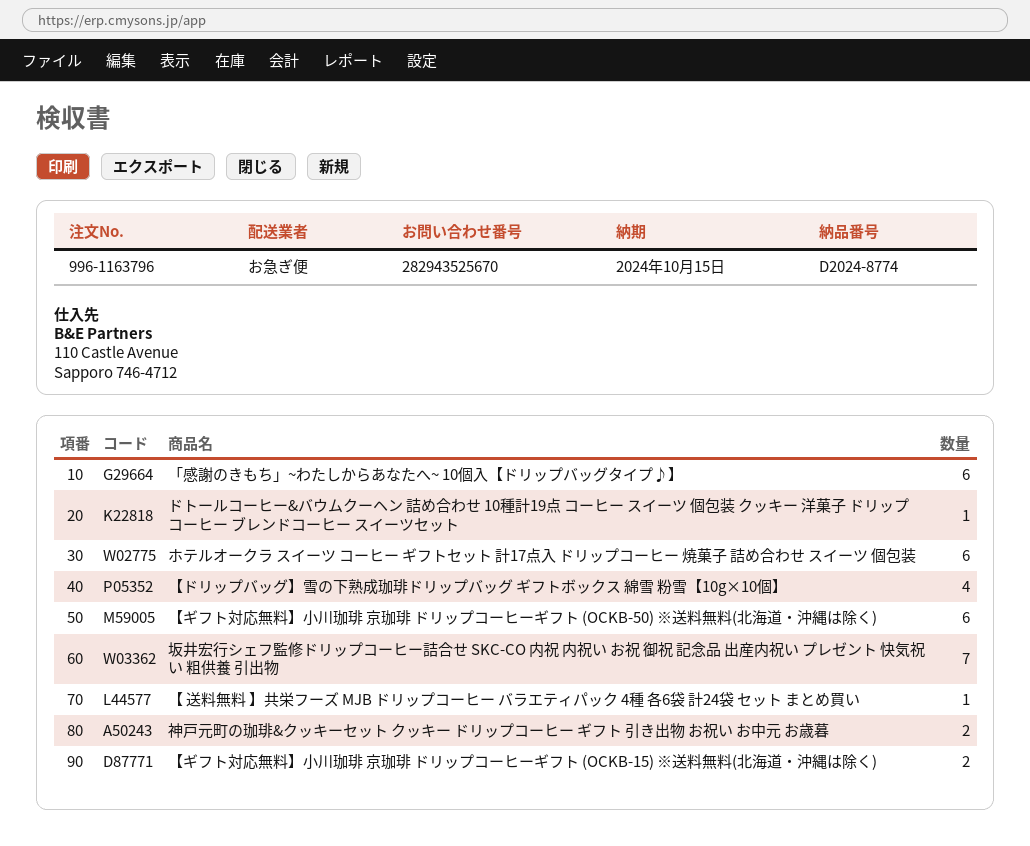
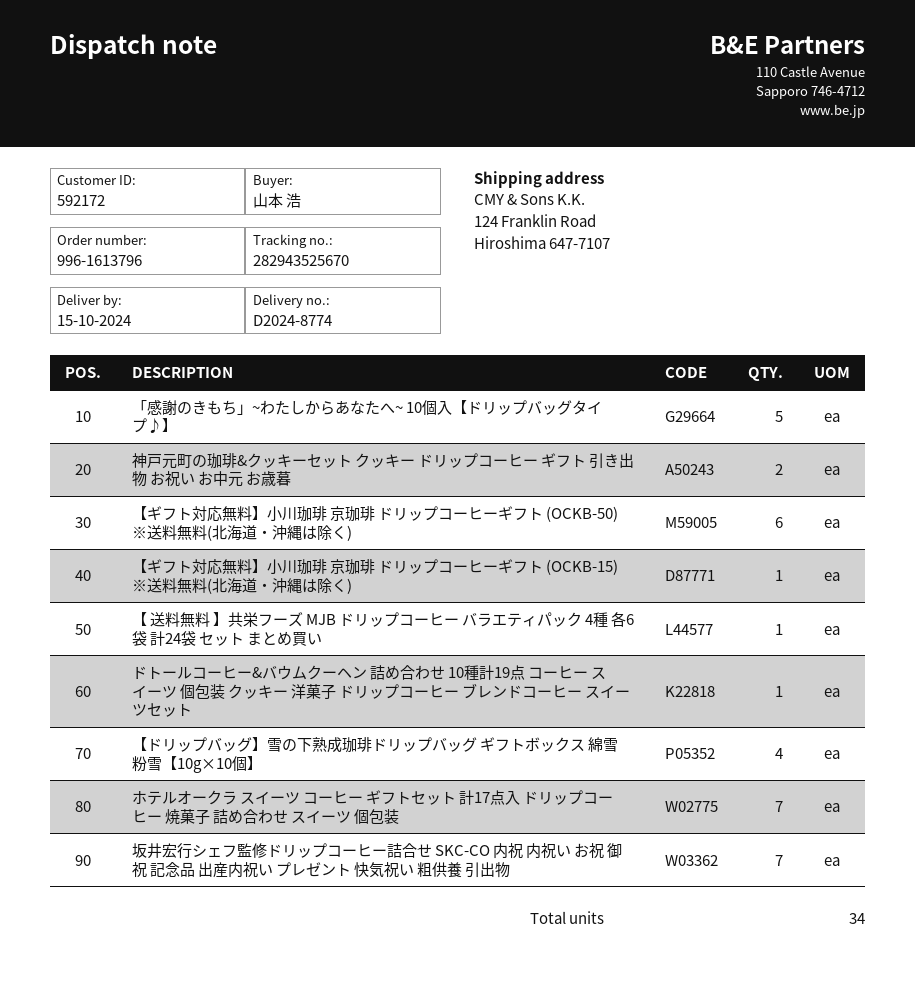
order number: 996-1163796 -> 996-1613796
「感謝のきもち」~わたしからあなたへ~ 10個入【ドリップバッグタイプ♪】: 6 -> 5
ホテルオークラ スイーツ コーヒー ギフトセット 計17点入 ドリップコーヒー 焼菓子 詰め合わせ スイーツ 個包装: 6 -> 7
【ギフト対応無料】小川珈琲 京珈琲 ドリップコーヒーギフト (OCKB-15) ※送料無料(北海道・沖縄は除く): 2 -> 1

